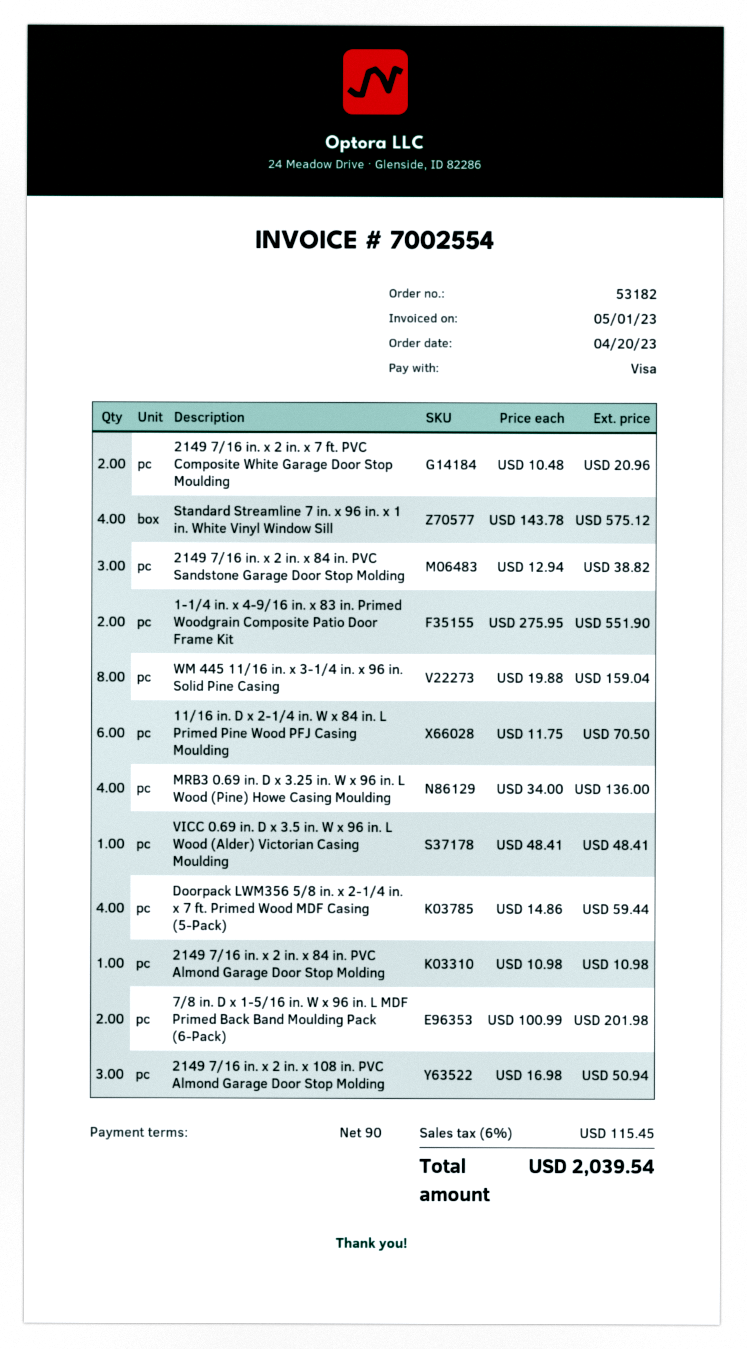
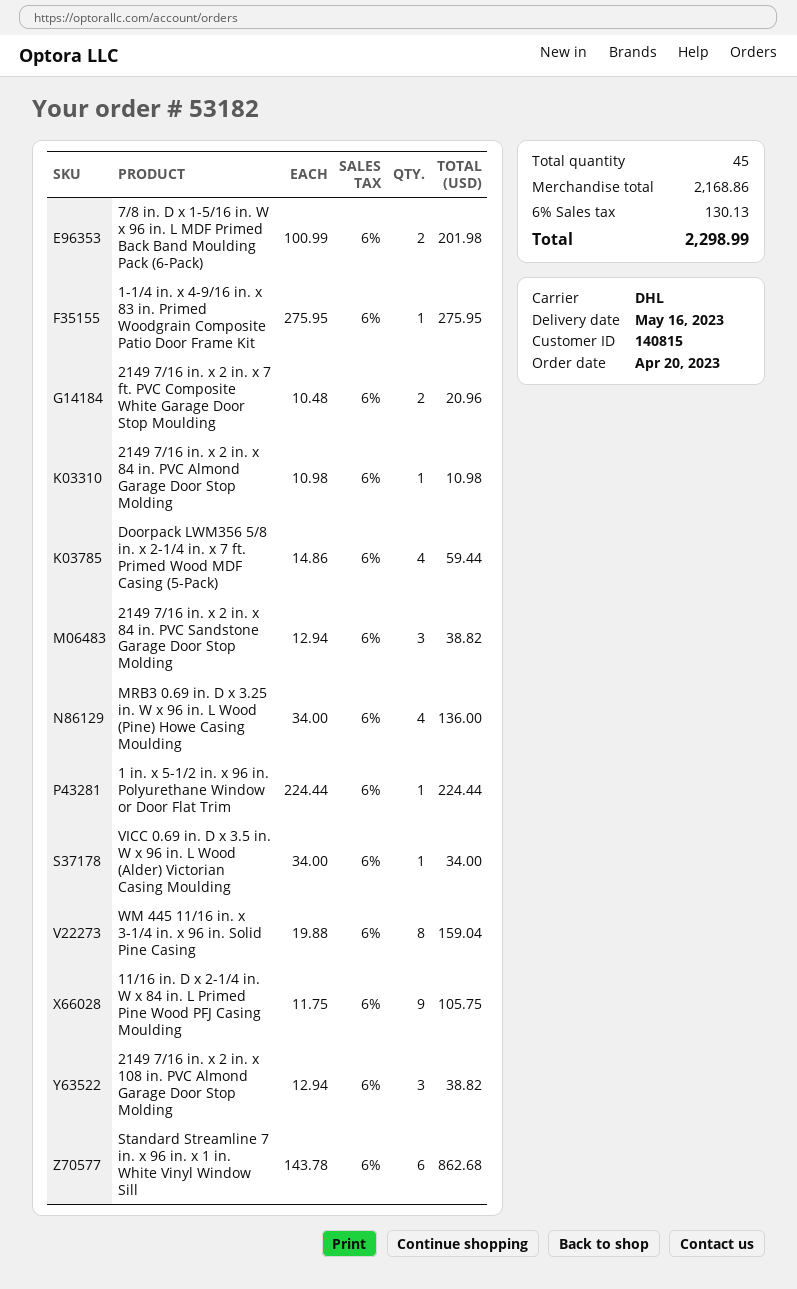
Standard Streamline 7 in. x 96 in. x 1 in. White Vinyl Window Sill: 4 x 143.78 = 575.12 -> 6 x 143.78 = 862.68
1-1/4 in. x 4-9/16 in. x 83 in. Primed Woodgrain Composite Patio Door Frame Kit: 2 x 275.95 = 551.90 -> 1 x 275.95 = 275.95
11/16 in. D x 2-1/4 in. W x 84 in. L Primed Pine Wood PFJ Casing Moulding: 6 x 11.75 = 70.50 -> 9 x 11.75 = 105.75
VICC 0.69 in. D x 3.5 in. W x 96 in. L Wood (Alder) Victorian Casing Moulding: 1 x 48.41 = 48.41 -> 1 x 34.00 = 34.00
2149 7/16 in. x 2 in. x 108 in. PVC Almond Garage Door Stop Molding: 3 x 16.98 = 50.94 -> 3 x 12.94 = 38.82
1 in. x 5-1/2 in. x 96 in. Polyurethane Window or Door Flat Trim: none -> 1 x 224.44 = 224.44
tax: 6% = 115.45 -> 6% = 130.13
total: 2039.54 -> 2298.99

